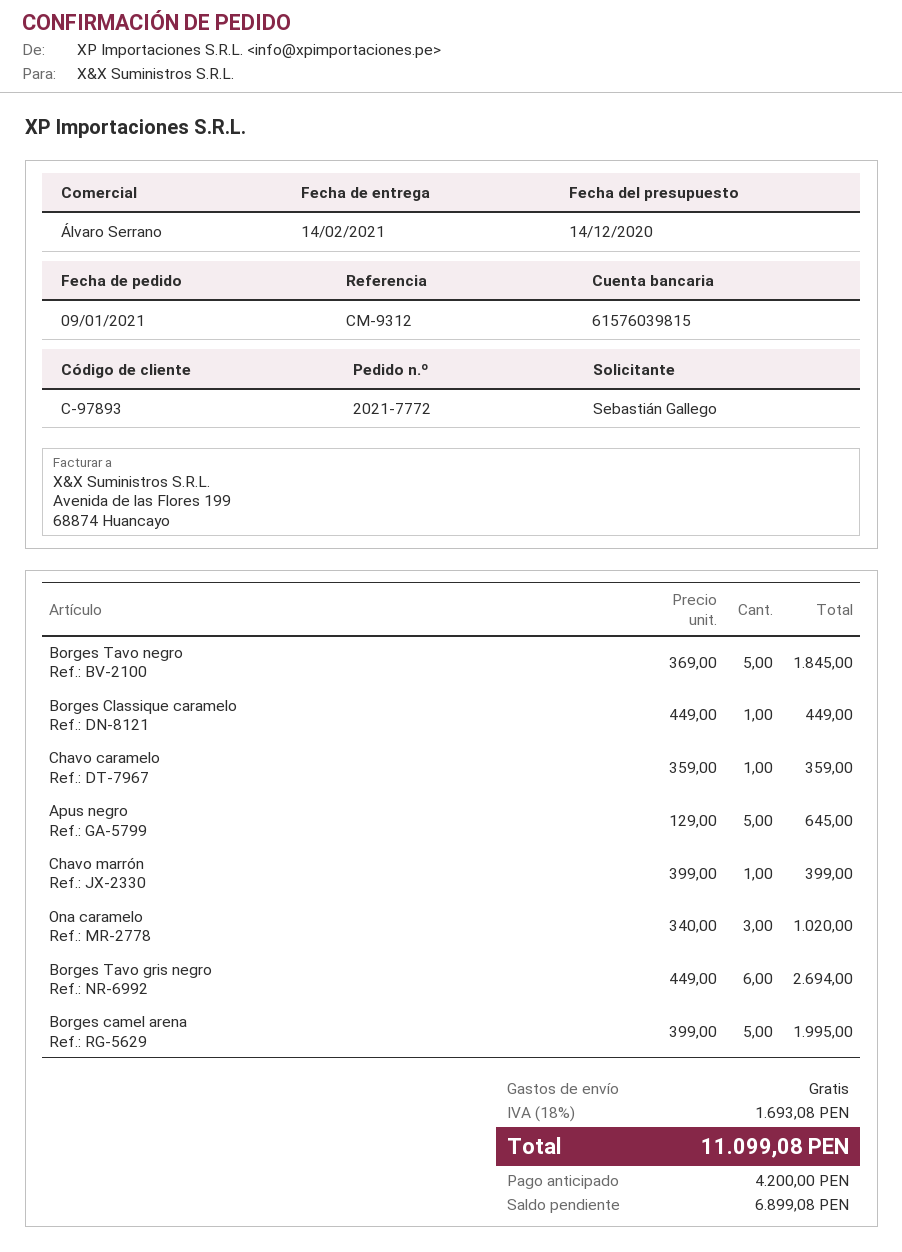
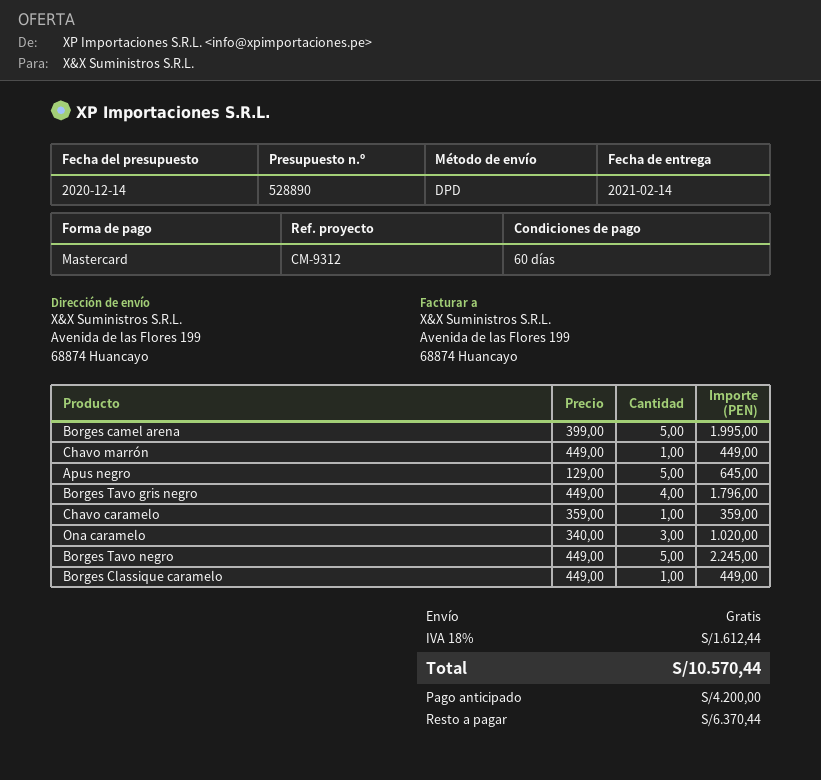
Borges Tavo negro: 5 x 369.00 = 1845.00 -> 5 x 449.00 = 2245.00
Chavo marrón: 1 x 399.00 = 399.00 -> 1 x 449.00 = 449.00
Borges Tavo gris negro: 6 x 449.00 = 2694.00 -> 4 x 449.00 = 1796.00
tax: 18% = 1693.08 -> 18% = 1612.44
total: 11099.08 -> 10570.44
balance: 6899.08 -> 6370.44

